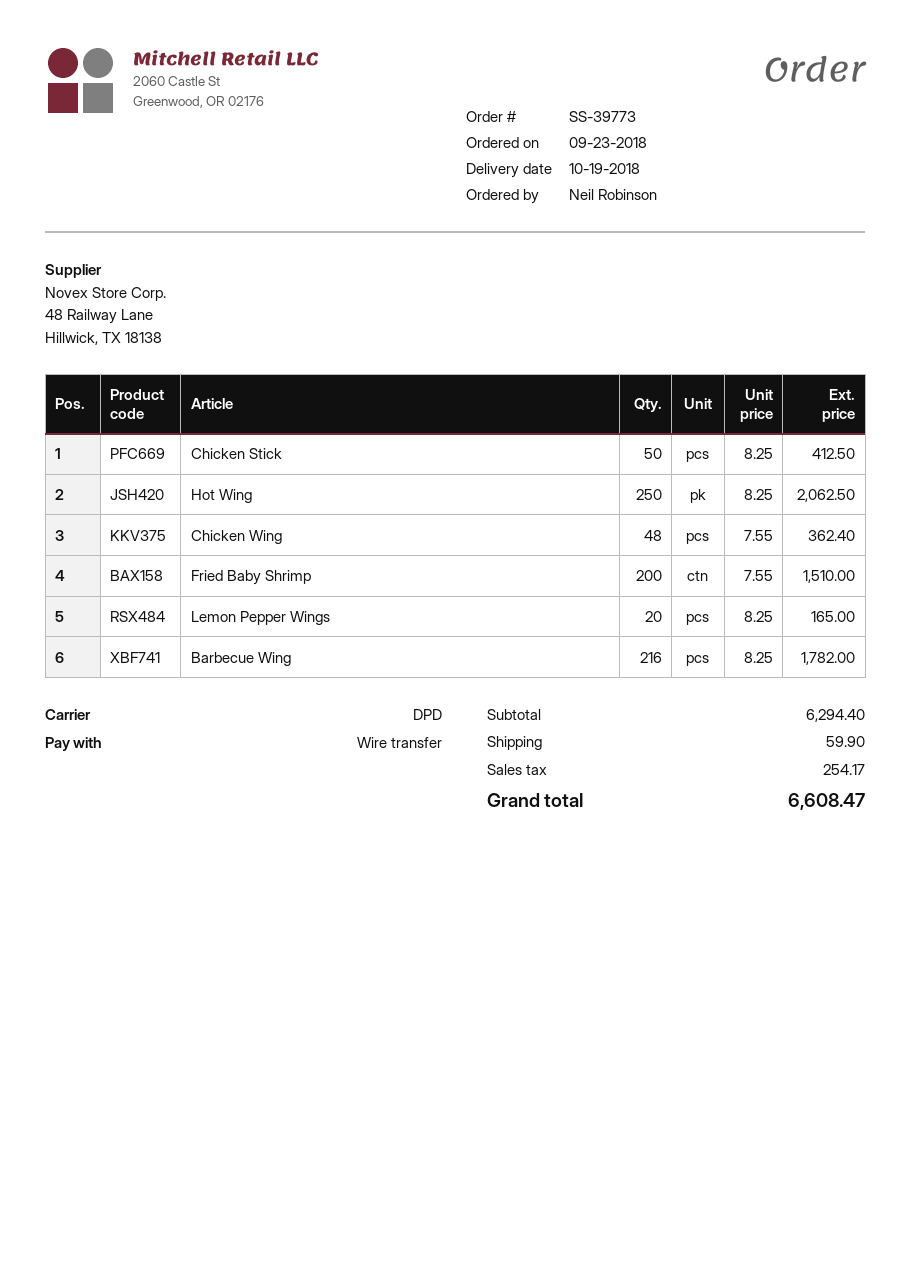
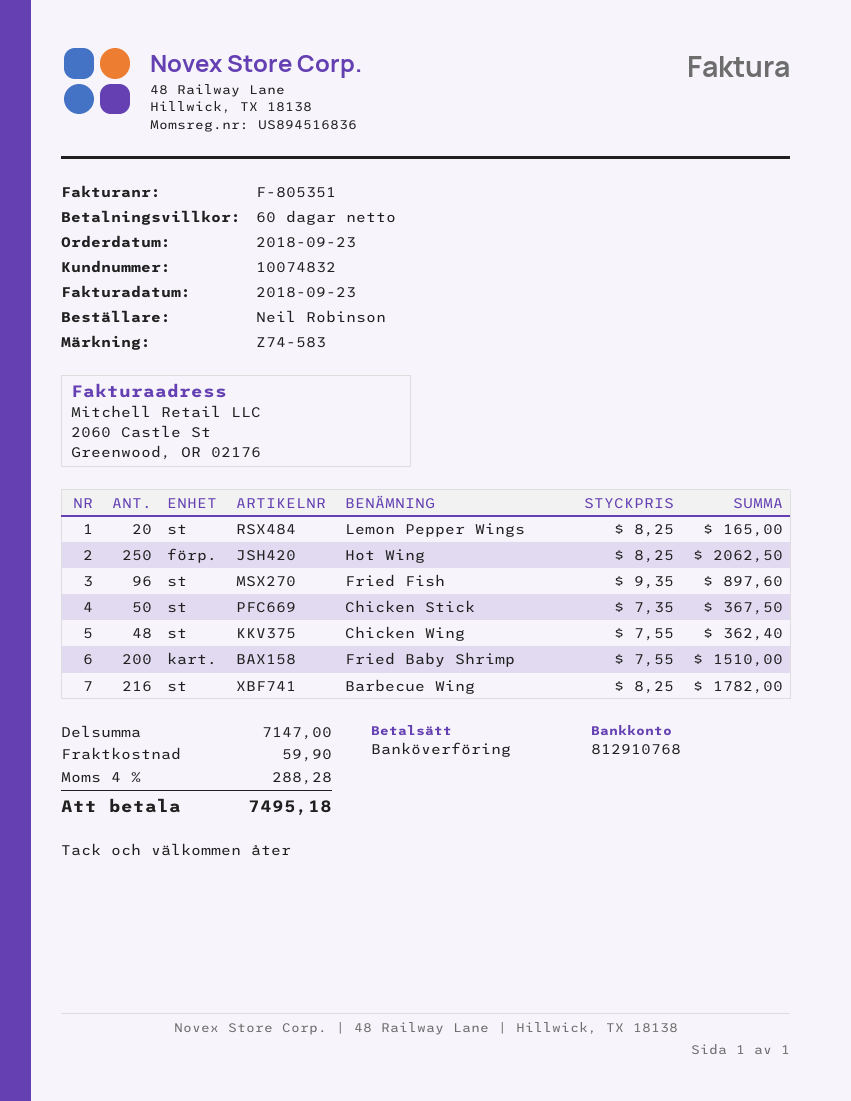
Chicken Stick: 50 x 8.25 = 412.50 -> 50 x 7.35 = 367.50
Fried Fish: none -> 96 x 9.35 = 897.60
subtotal: 6294.40 -> 7147.00
tax: 254.17 -> 288.28
total: 6608.47 -> 7495.18

